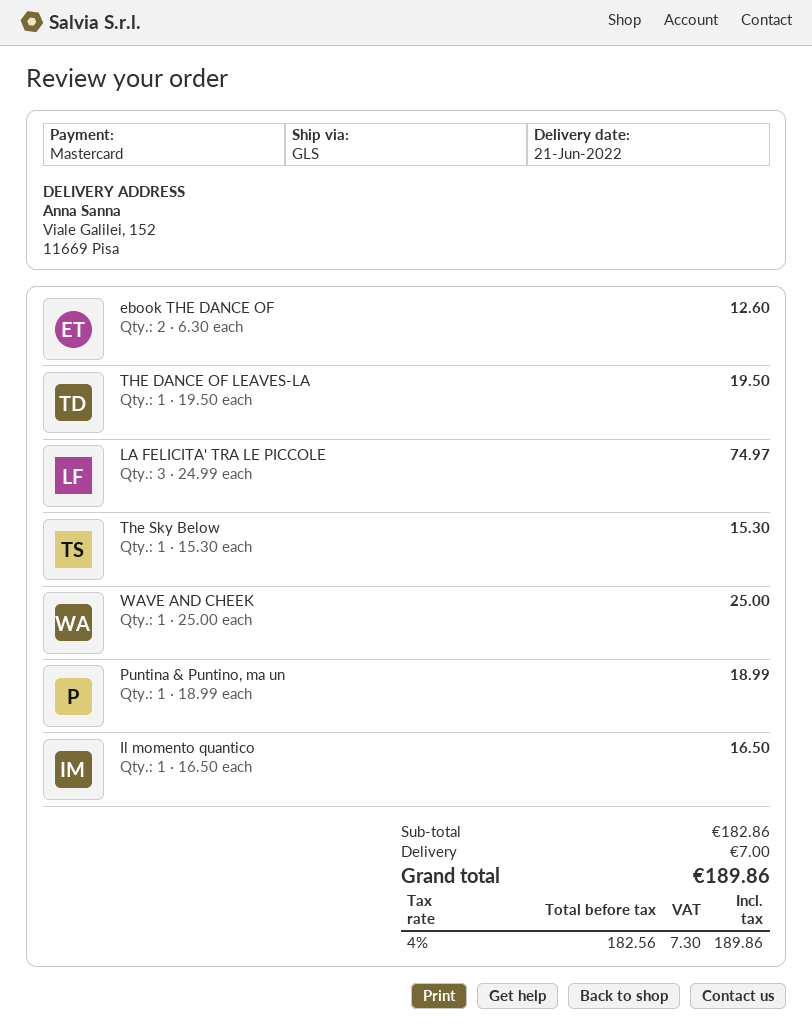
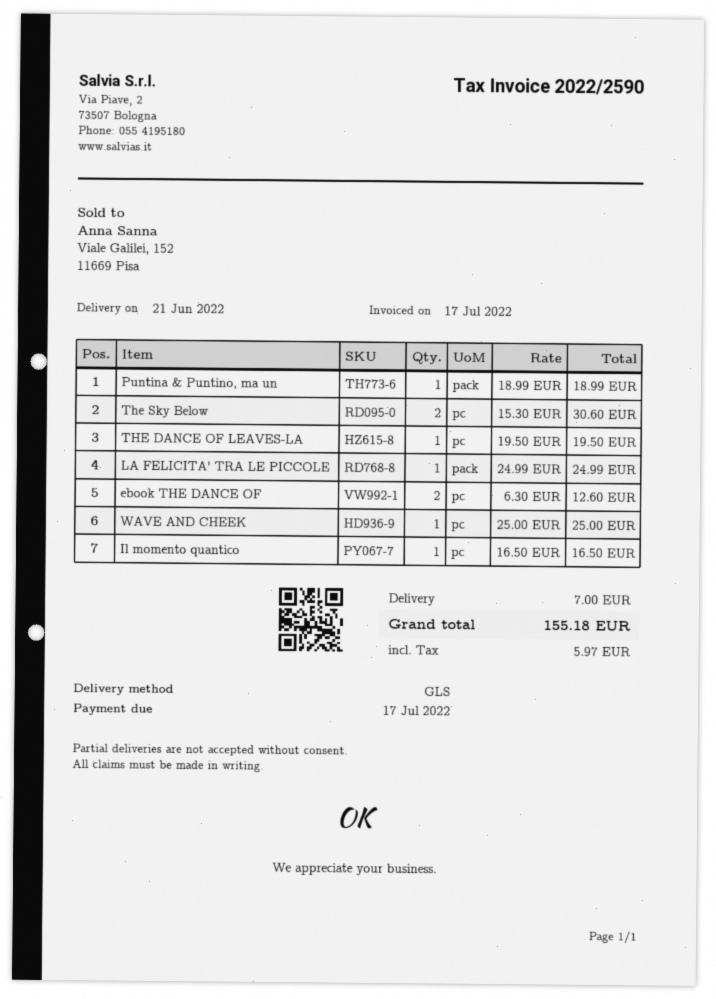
LA FELICITA' TRA LE PICCOLE: 3 x 24.99 = 74.97 -> 1 x 24.99 = 24.99
The Sky Below: 1 x 15.30 = 15.30 -> 2 x 15.30 = 30.60
tax: 7.30 -> 5.97
total: 189.86 -> 155.18

